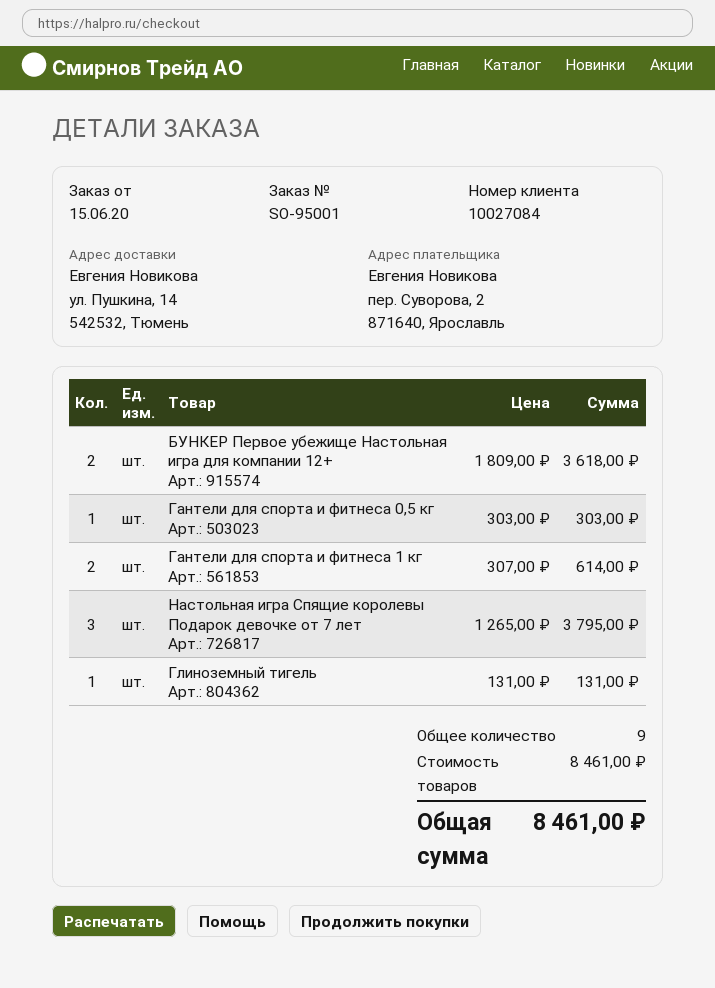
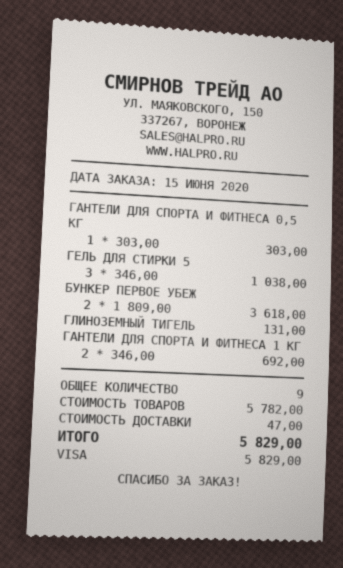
Гантели для спорта и фитнеса 1 кг: 2 x 307.00 = 614.00 -> 2 x 346.00 = 692.00
Настольная игра Спящие королевы Подарок девочке от 7 лет: 3 x 1265.00 = 3795.00 -> none
ГЕЛЬ ДЛЯ СТИРКИ 5: none -> 3 x 346.00 = 1038.00
subtotal: 8461.00 -> 5782.00
shipping: none -> 47.00
total: 8461.00 -> 5829.00

